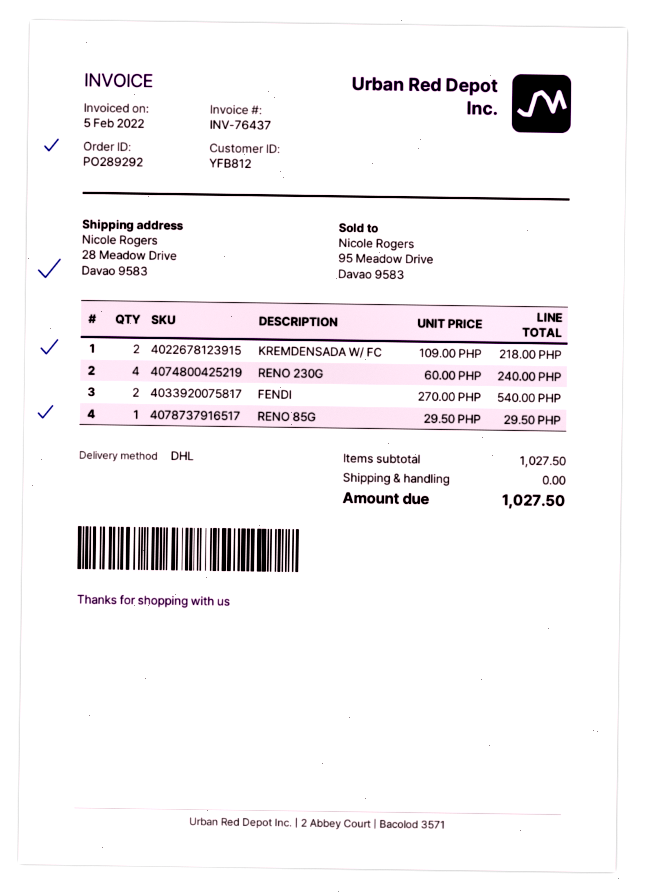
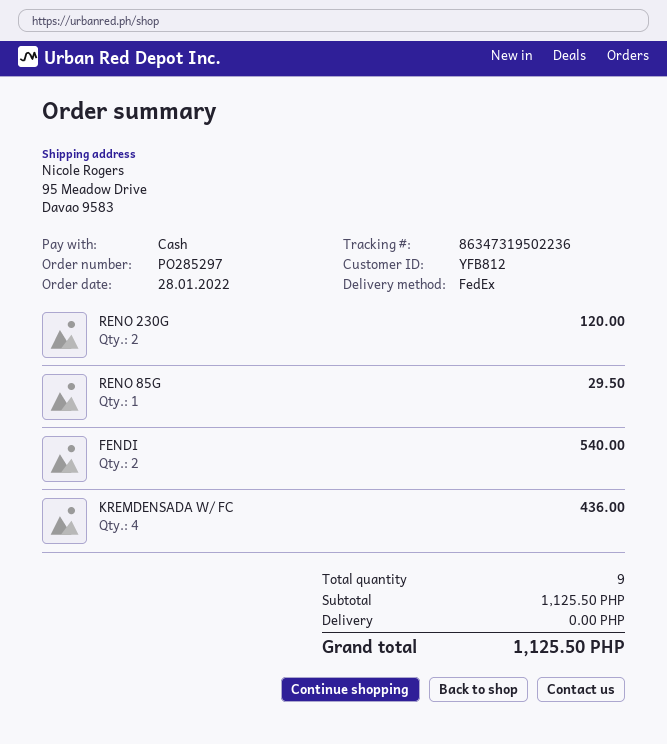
order number: PO289292 -> PO285297
shipping method: DHL -> FedEx
ship to: 28 Meadow Drive, Davao 9583 -> 95 Meadow Drive, Davao 9583
KREMDENSADA W/ FC: 2 for 218.00 -> 4 for 436.00
RENO 230G: 4 for 240.00 -> 2 for 120.00
subtotal: 1027.50 -> 1125.50
total: 1027.50 -> 1125.50

